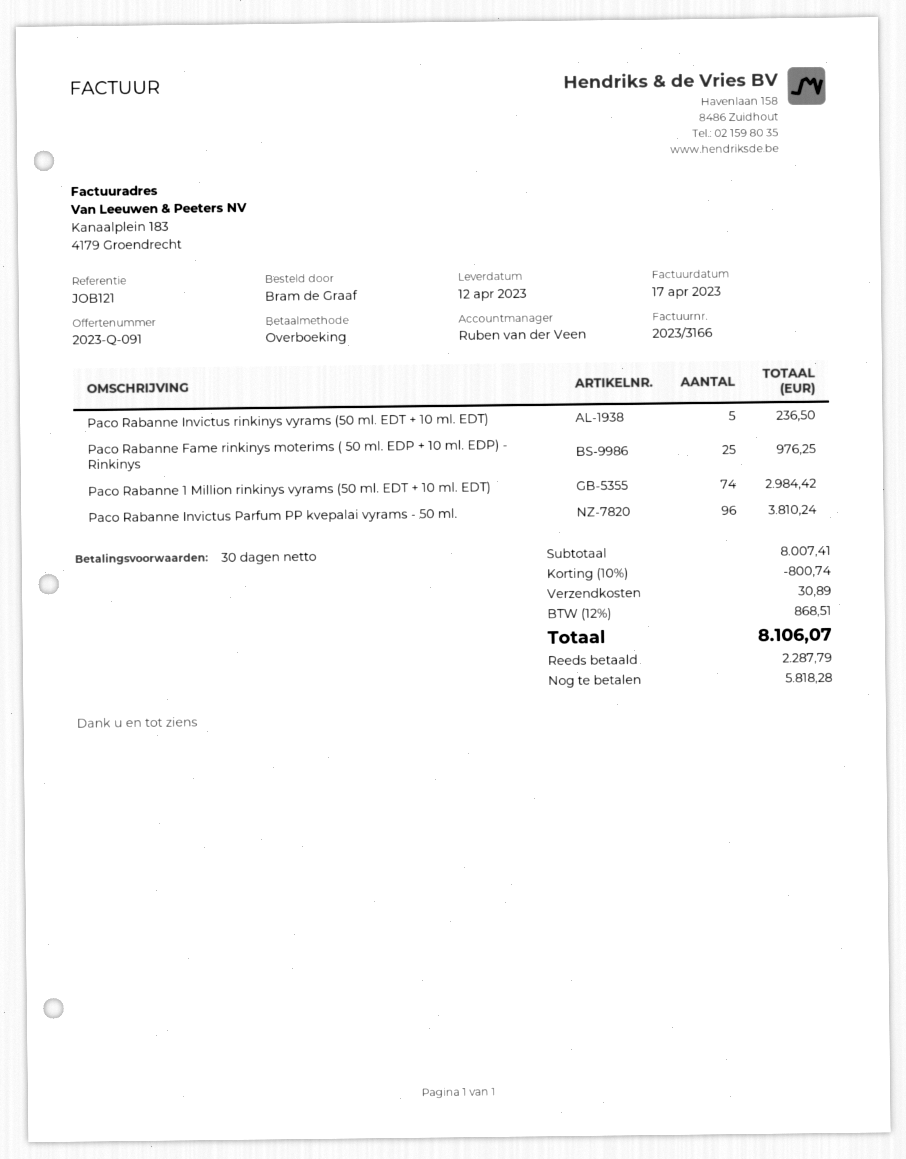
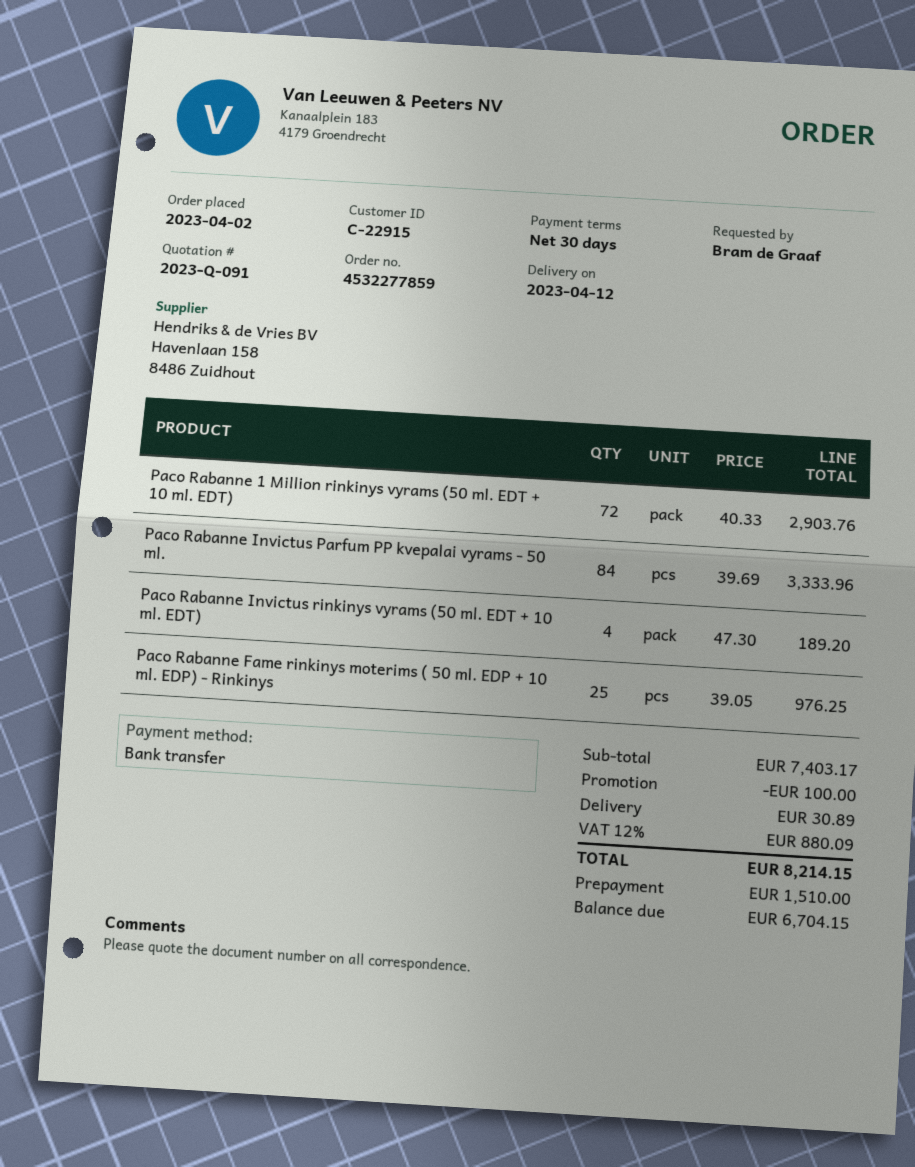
Paco Rabanne Invictus rinkinys vyrams (50 ml. EDT + 10 ml. EDT): 5 for 236.50 -> 4 for 189.20
Paco Rabanne 1 Million rinkinys vyrams (50 ml. EDT + 10 ml. EDT): 74 for 2984.42 -> 72 for 2903.76
Paco Rabanne Invictus Parfum PP kvepalai vyrams - 50 ml.: 96 for 3810.24 -> 84 for 3333.96
subtotal: 8007.41 -> 7403.17
discount: 800.74 -> 100.00
tax: 12% = 868.51 -> 12% = 880.09
total: 8106.07 -> 8214.15
deposit: 2287.79 -> 1510.00
balance: 5818.28 -> 6704.15

